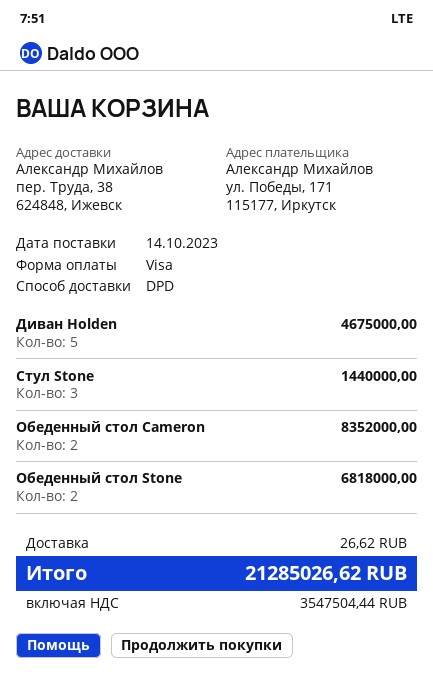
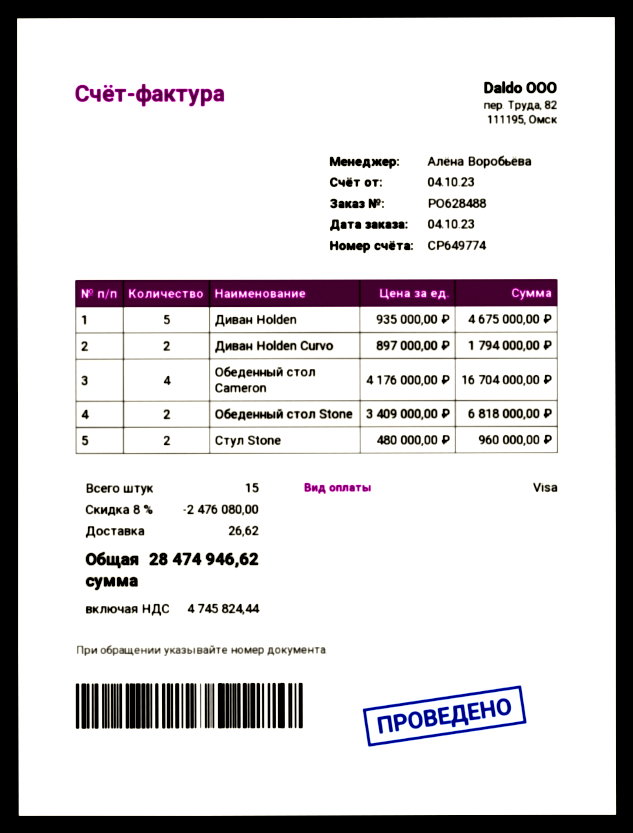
Стул Stone: 3 for 1440000.00 -> 2 for 960000.00
Обеденный стол Cameron: 2 for 8352000.00 -> 4 for 16704000.00
Диван Holden Curvo: none -> 2 for 1794000.00
discount: none -> 8% = 2476080.00
tax: 3547504.44 -> 4745824.44
total: 21285026.62 -> 28474946.62

